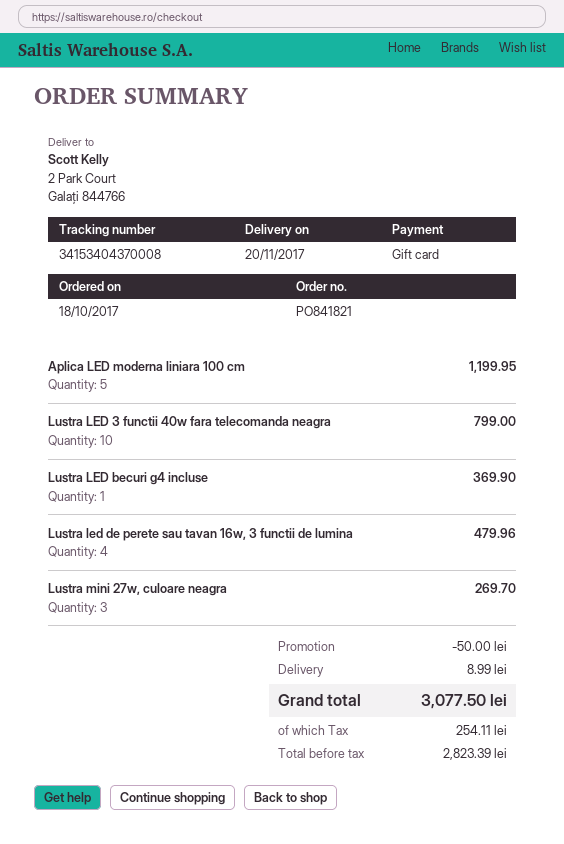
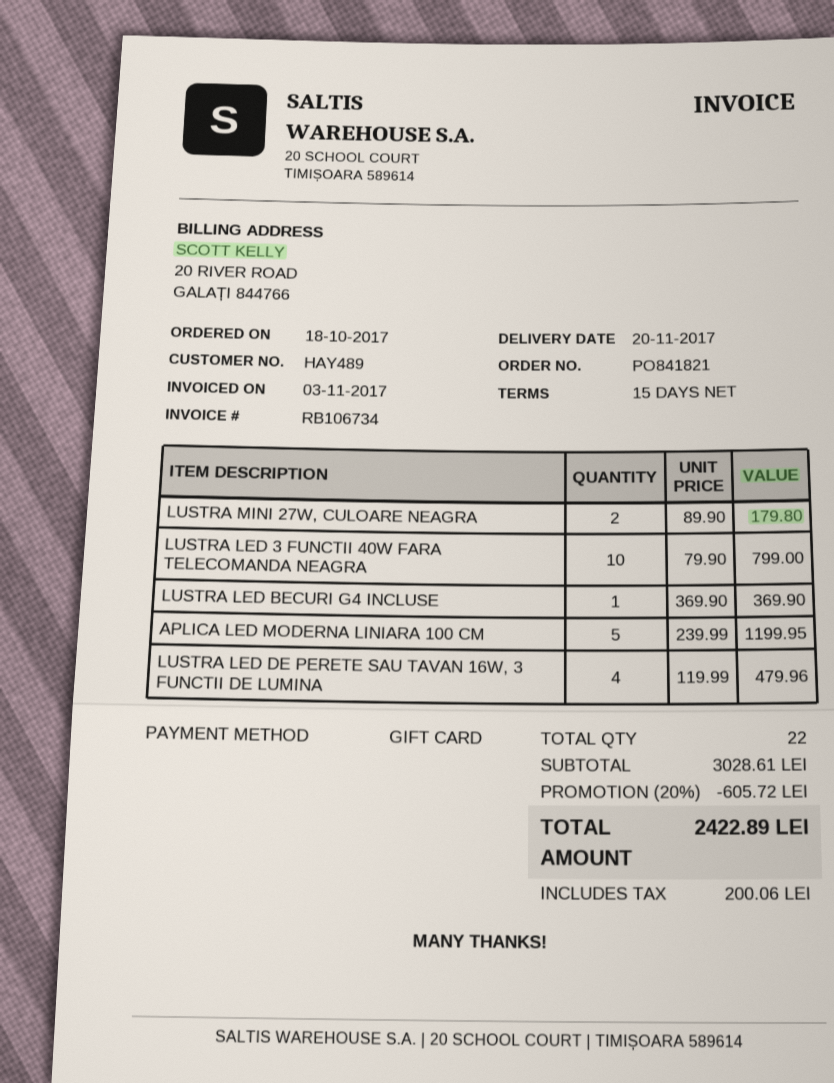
Lustra mini 27w, culoare neagra: 3 for 269.70 -> 2 for 179.80
discount: 50.00 -> 605.72
shipping: 8.99 -> none
tax: 254.11 -> 200.06
total: 3077.50 -> 2422.89

